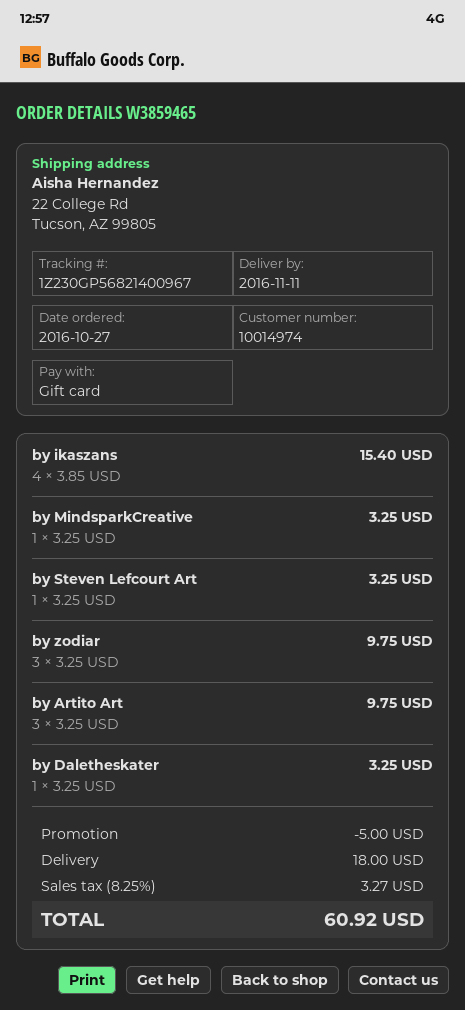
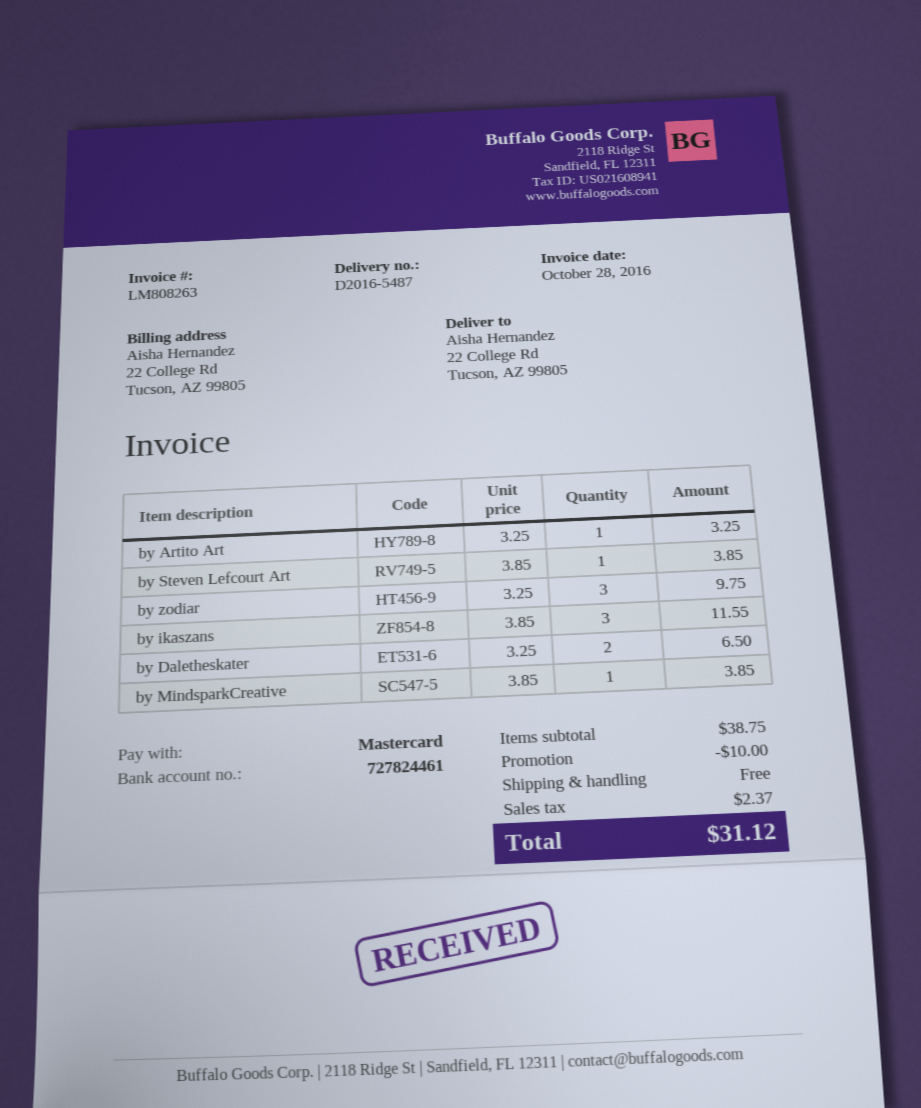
payment method: gift card -> Mastercard
by ikaszans: 4 x 3.85 = 15.40 -> 3 x 3.85 = 11.55
by MindsparkCreative: 1 x 3.25 = 3.25 -> 1 x 3.85 = 3.85
by Steven Lefcourt Art: 1 x 3.25 = 3.25 -> 1 x 3.85 = 3.85
by Artito Art: 3 x 3.25 = 9.75 -> 1 x 3.25 = 3.25
by Daletheskater: 1 x 3.25 = 3.25 -> 2 x 3.25 = 6.50
discount: 5.00 -> 10.00
shipping: 18.00 -> 0.00
tax: 3.27 -> 2.37
total: 60.92 -> 31.12

